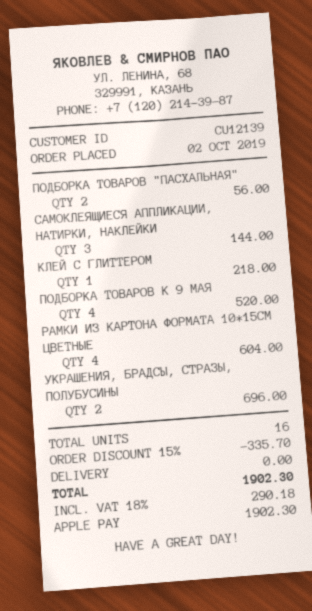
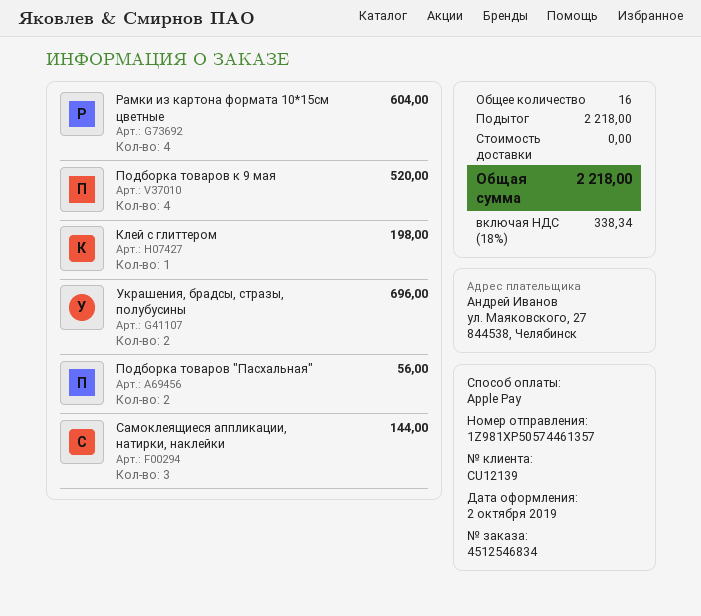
КЛЕЙ С ГЛИТТЕРОМ: 1 for 218.00 -> 1 for 198.00
discount: 15% = 335.70 -> none
tax: 18% = 290.18 -> 18% = 338.34
total: 1902.30 -> 2218.00

